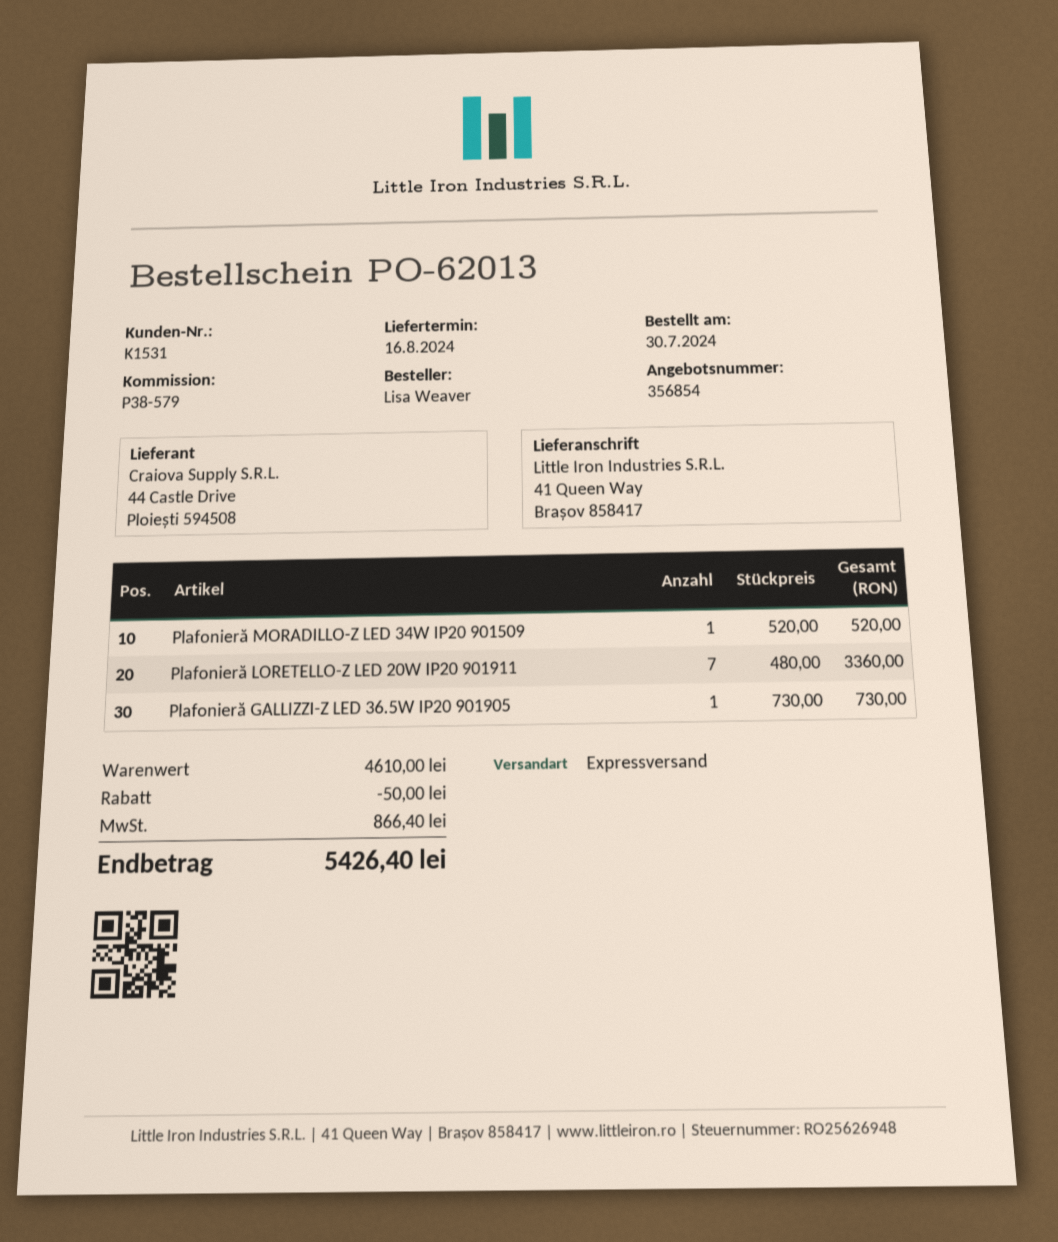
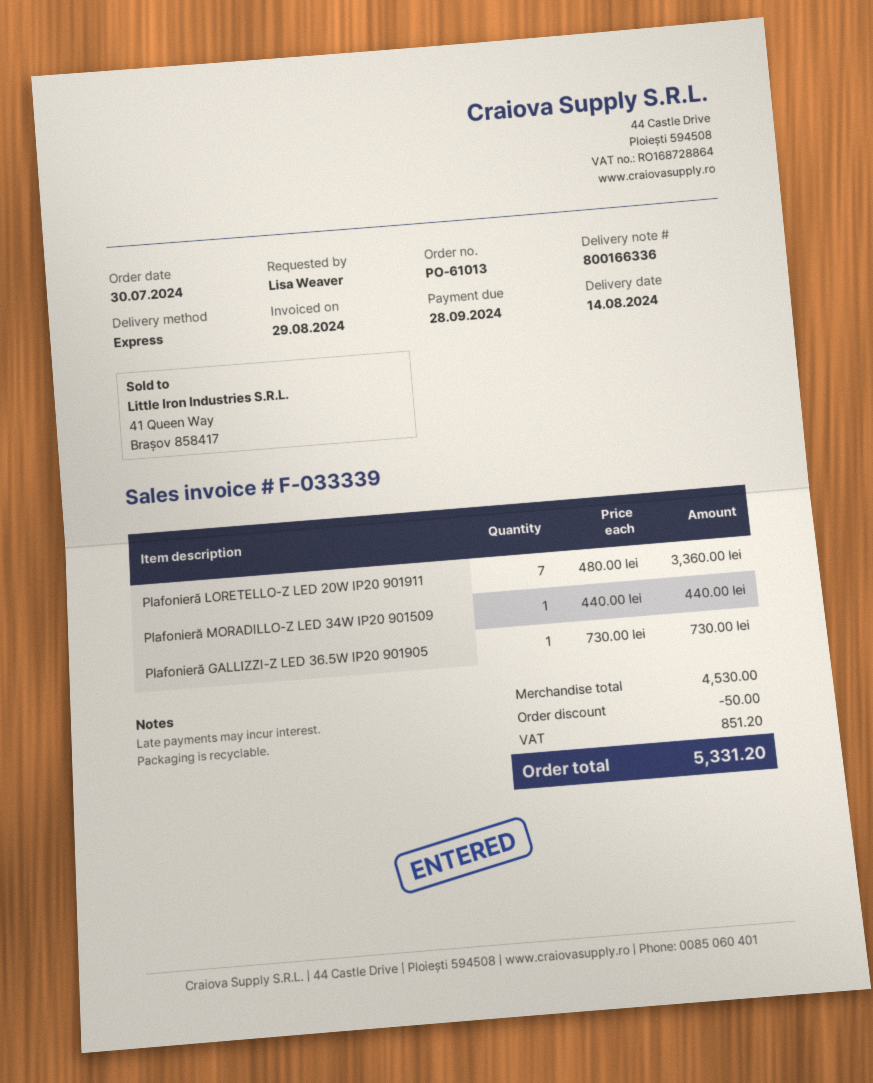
order number: PO-62013 -> PO-61013
delivery date: 2024-08-16 -> 2024-08-14
Plafonieră MORADILLO-Z LED 34W IP20 901509: 1 x 520.00 = 520.00 -> 1 x 440.00 = 440.00
subtotal: 4610.00 -> 4530.00
tax: 866.40 -> 851.20
total: 5426.40 -> 5331.20

